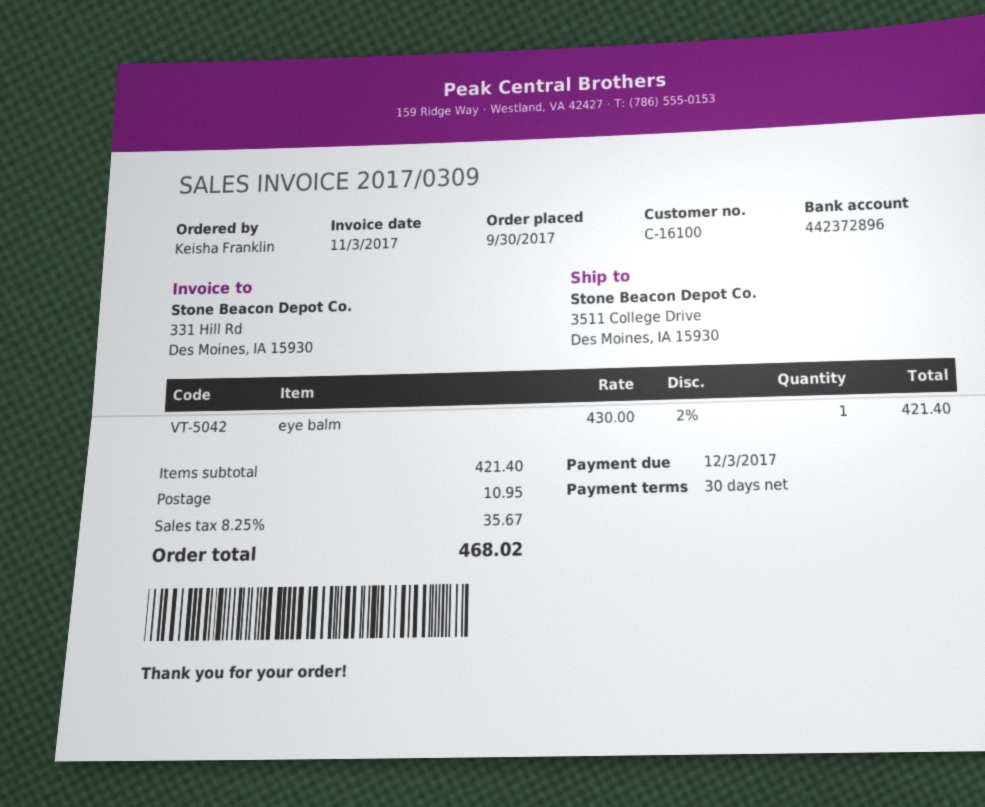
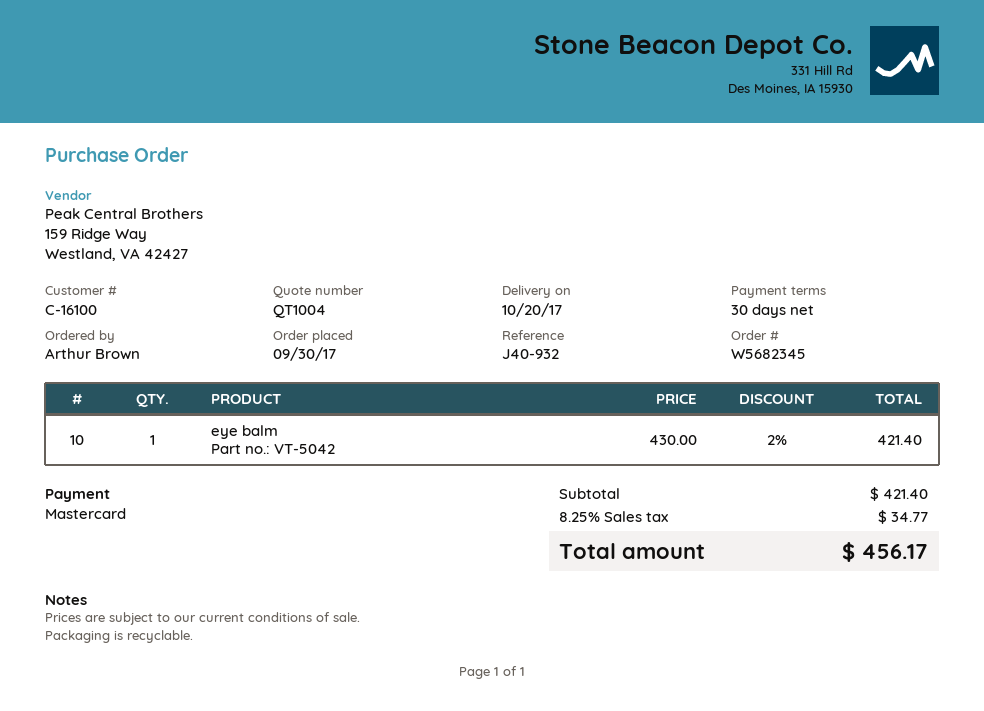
ordered by: Keisha Franklin -> Arthur Brown
shipping: 10.95 -> none
tax: 8.25% = 35.67 -> 8.25% = 34.77
total: 468.02 -> 456.17

